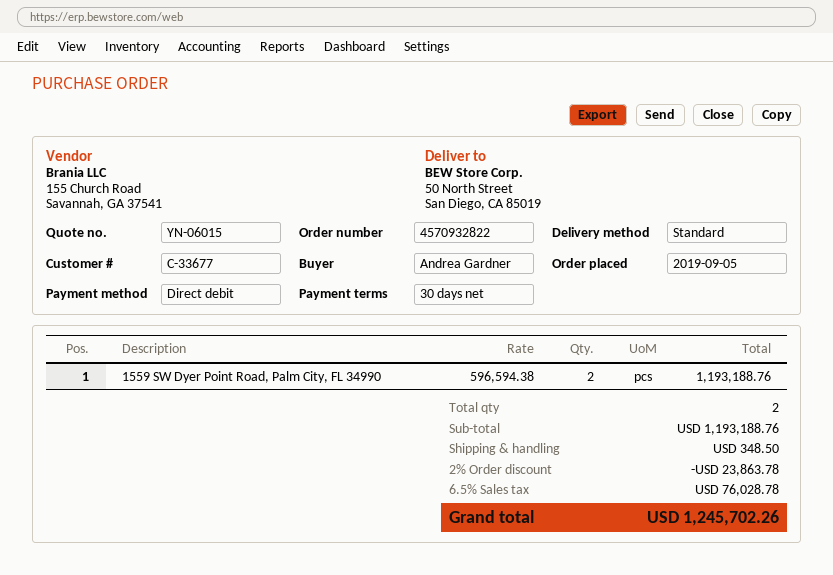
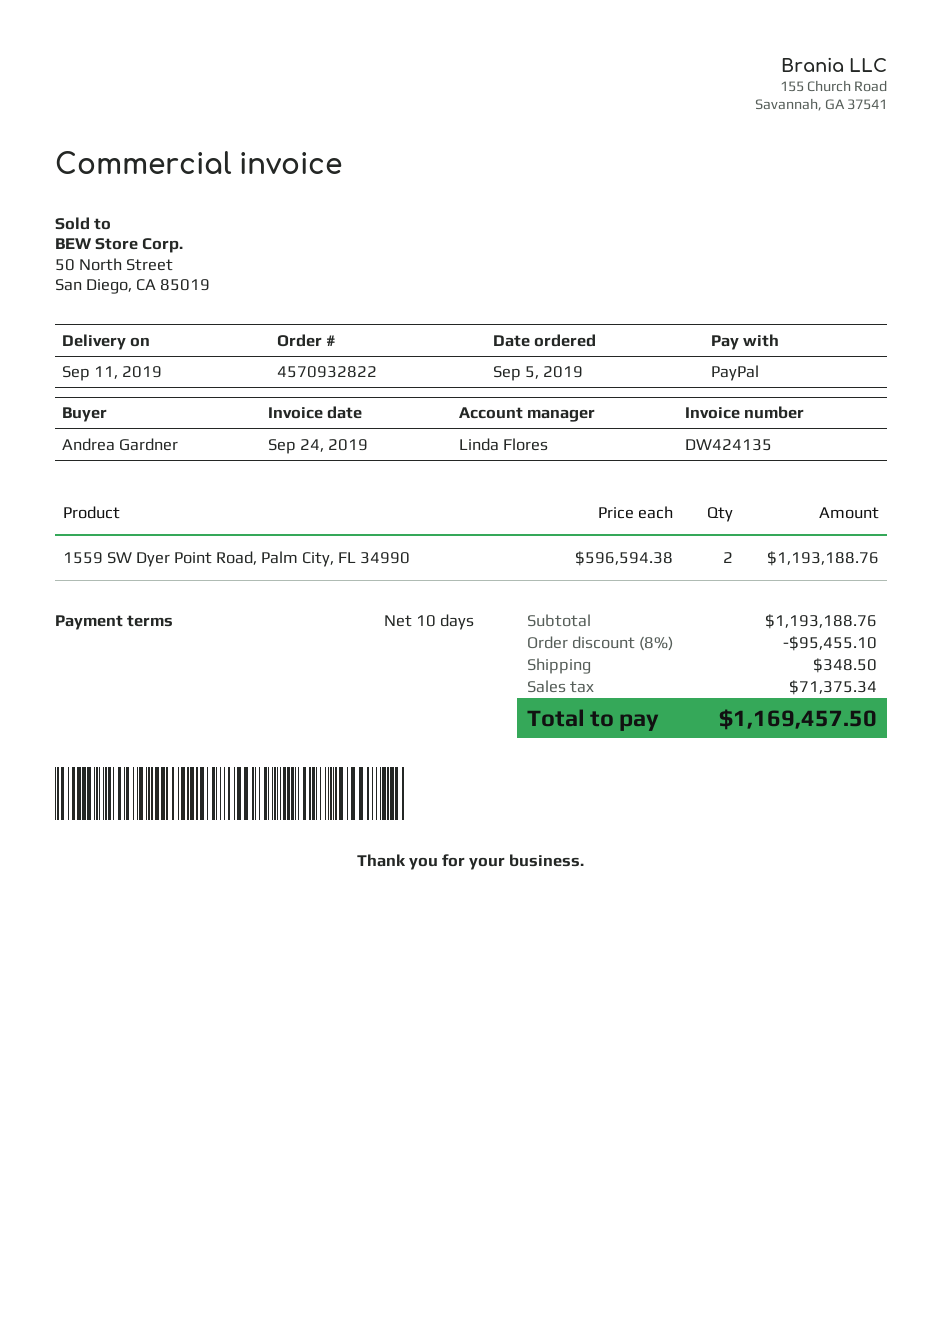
payment terms: 30 days -> 10 days
payment method: direct debit -> PayPal
discount: 2% = 23863.78 -> 8% = 95455.10
tax: 76028.78 -> 71375.34
total: 1245702.26 -> 1169457.50

